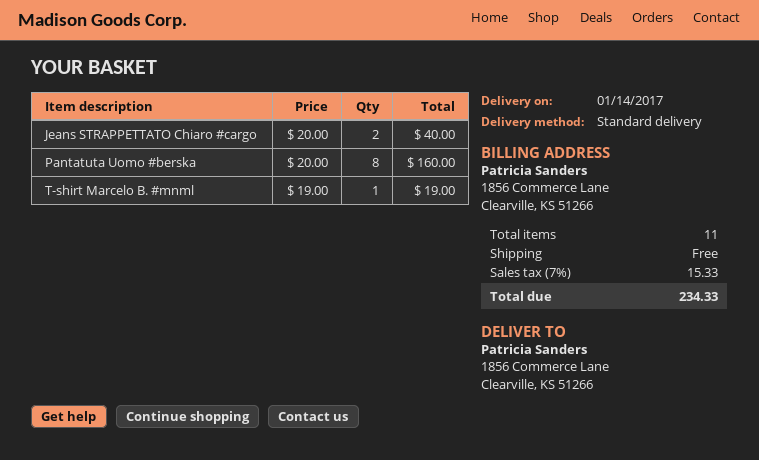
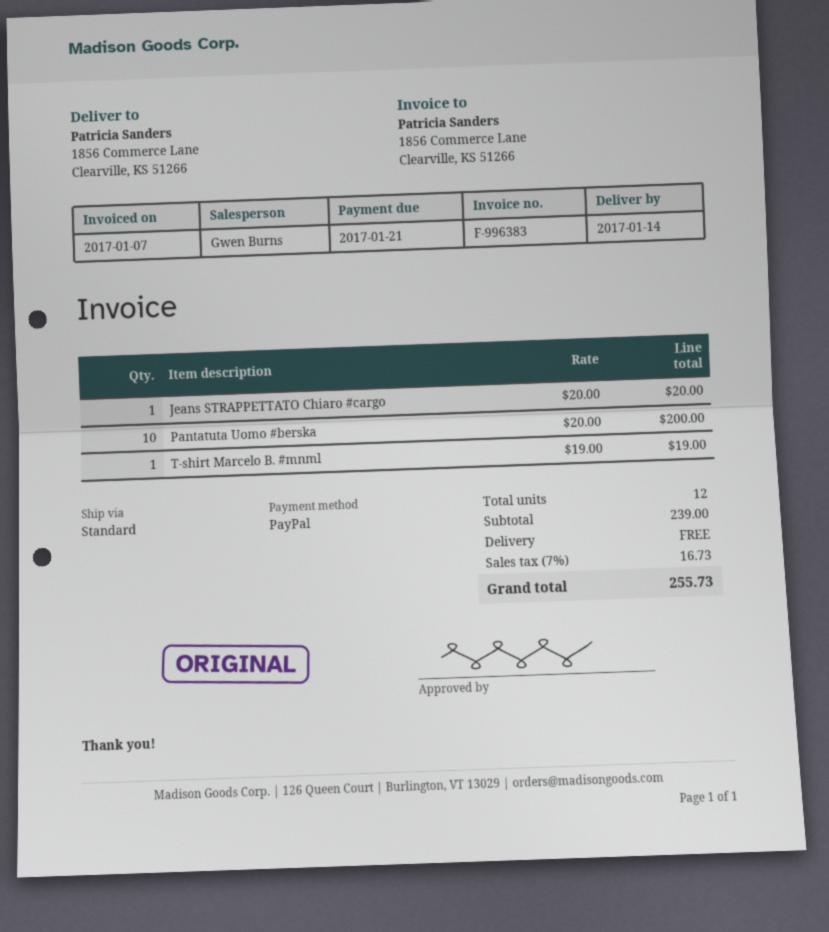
Jeans STRAPPETTATO Chiaro #cargo: 2 x 20.00 = 40.00 -> 1 x 20.00 = 20.00
Pantatuta Uomo #berska: 8 x 20.00 = 160.00 -> 10 x 20.00 = 200.00
total quantity: 11 -> 12
tax: 7% = 15.33 -> 7% = 16.73
total: 234.33 -> 255.73

